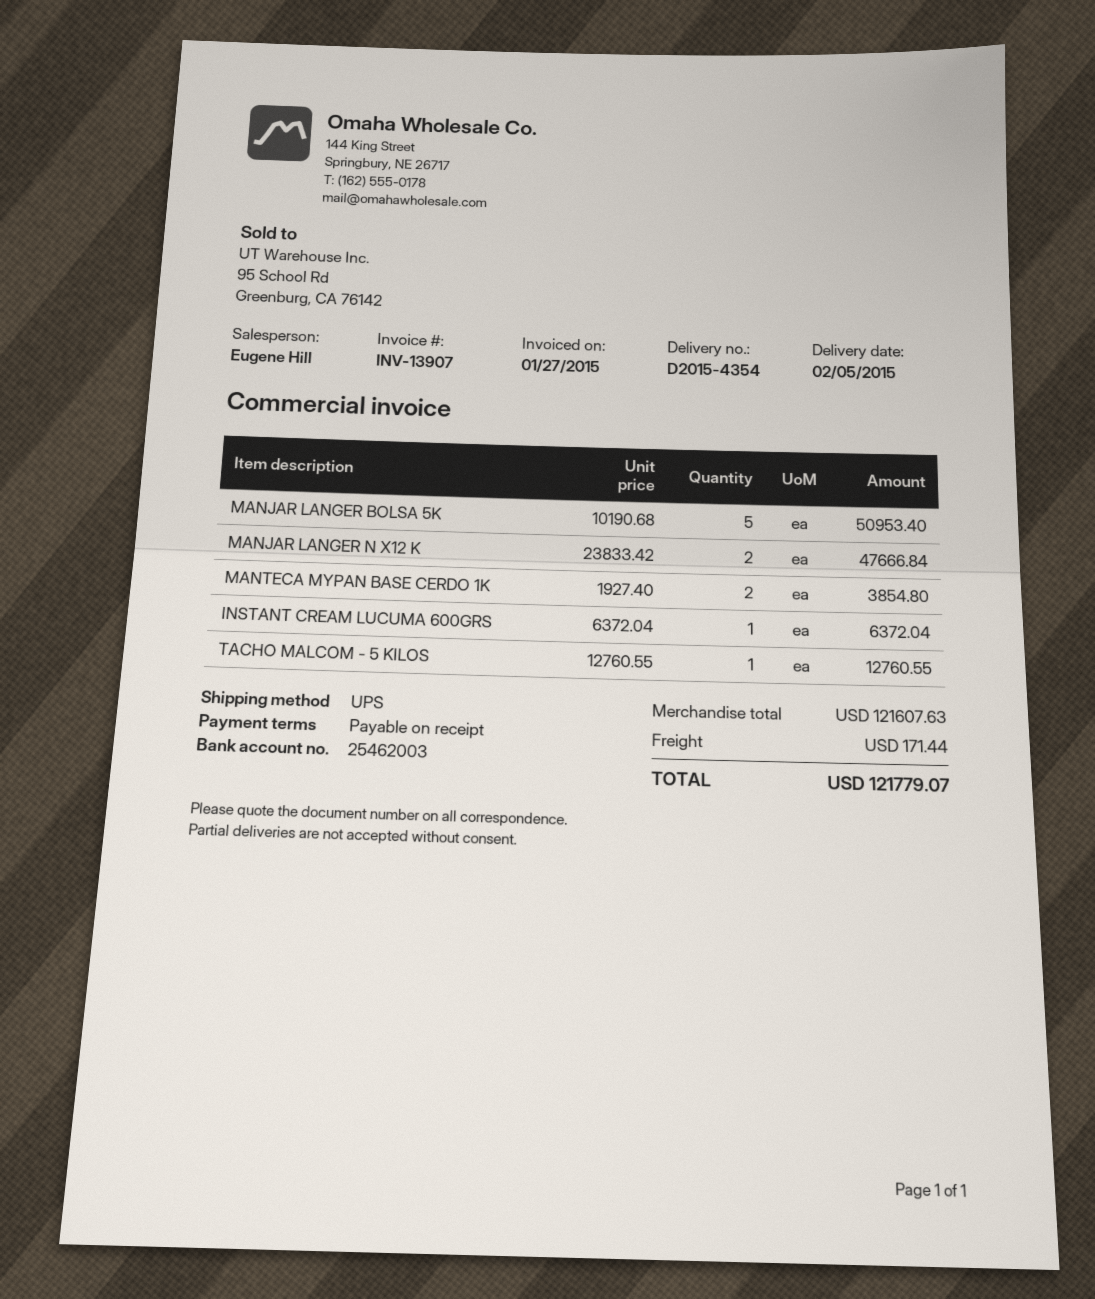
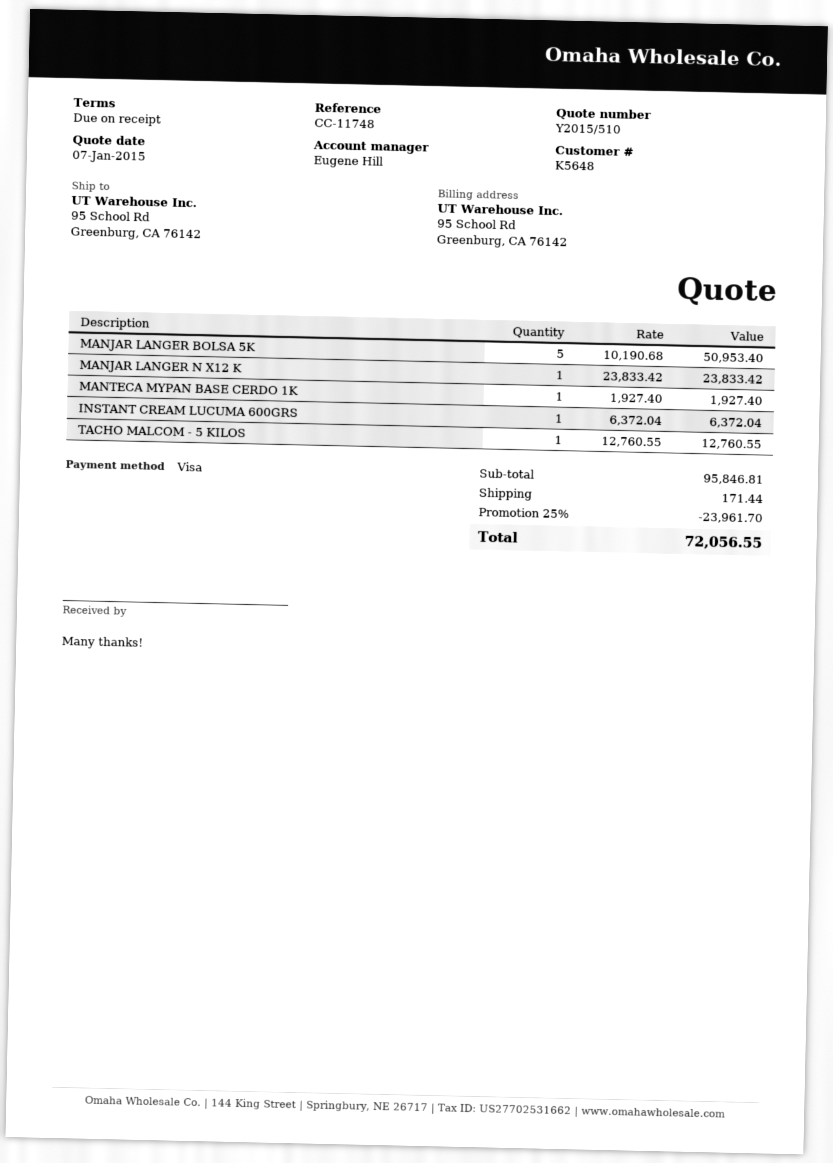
MANJAR LANGER N X12 K: 2 x 23833.42 = 47666.84 -> 1 x 23833.42 = 23833.42
MANTECA MYPAN BASE CERDO 1K: 2 x 1927.40 = 3854.80 -> 1 x 1927.40 = 1927.40
subtotal: 121607.63 -> 95846.81
discount: none -> 25% = 23961.70
total: 121779.07 -> 72056.55

